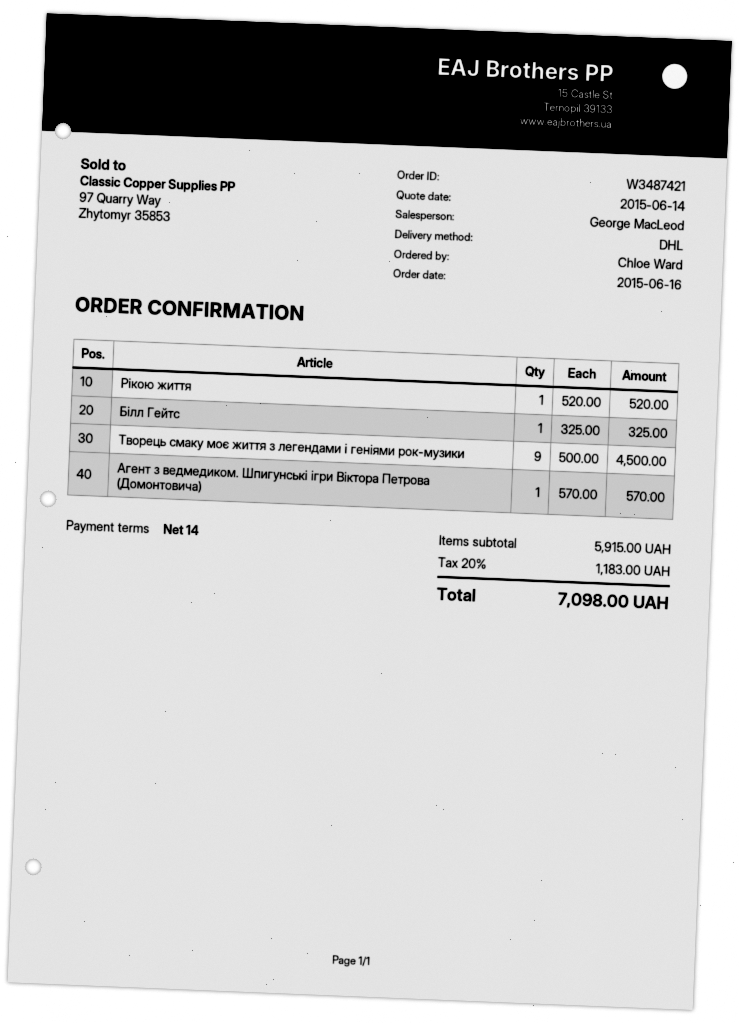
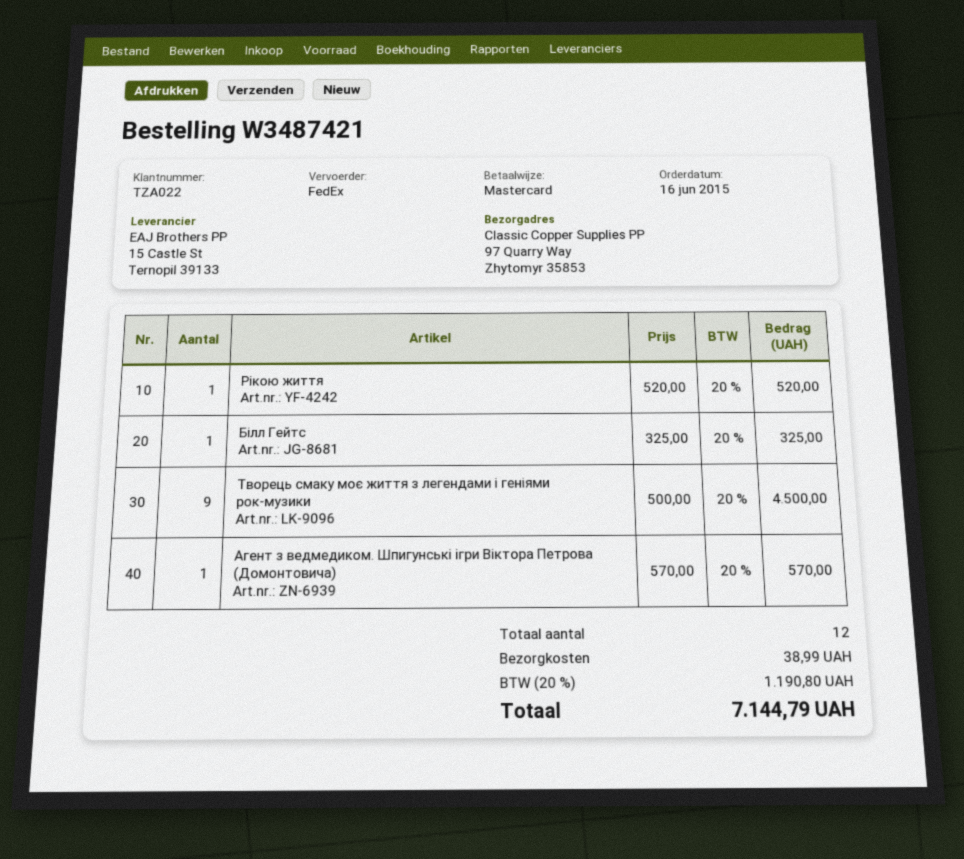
shipping method: DHL -> FedEx
shipping: none -> 38.99
tax: 20% = 1183.00 -> 20% = 1190.80
total: 7098.00 -> 7144.79

